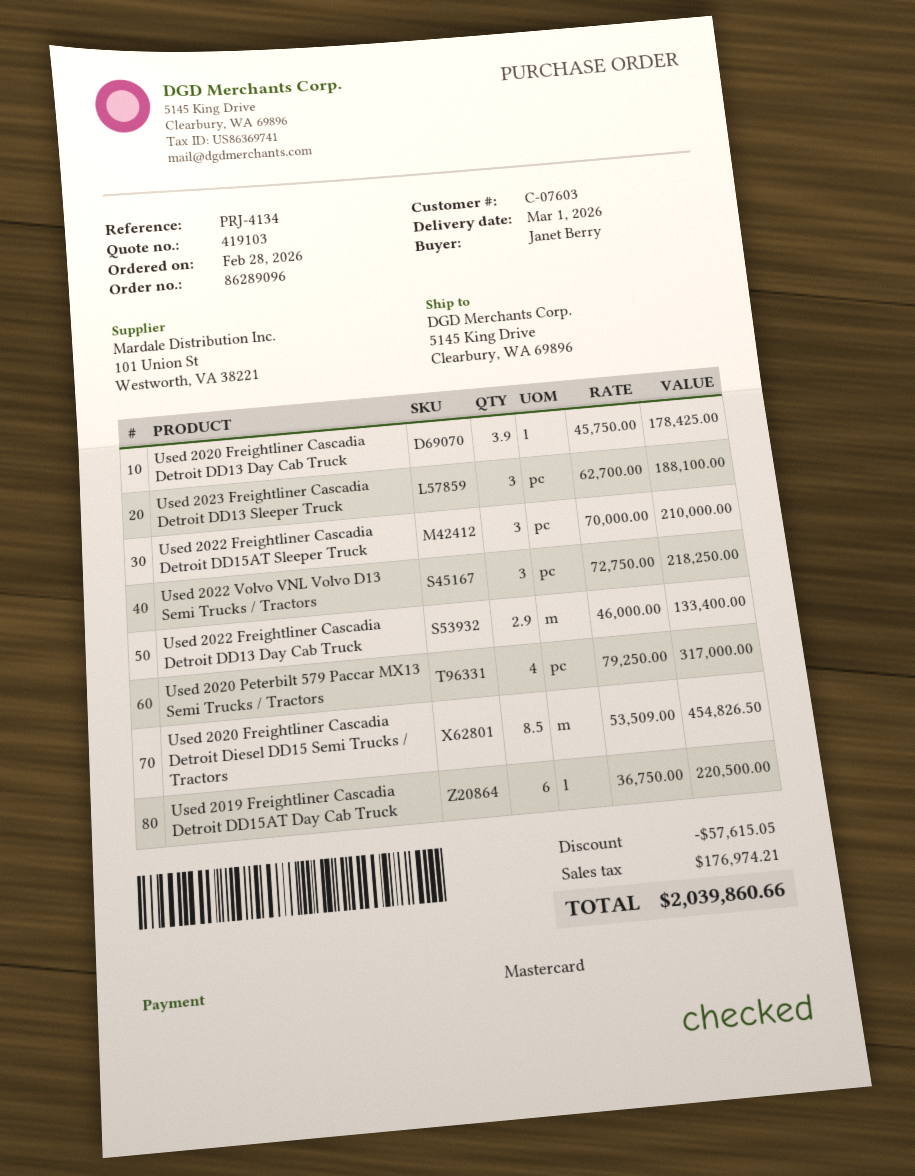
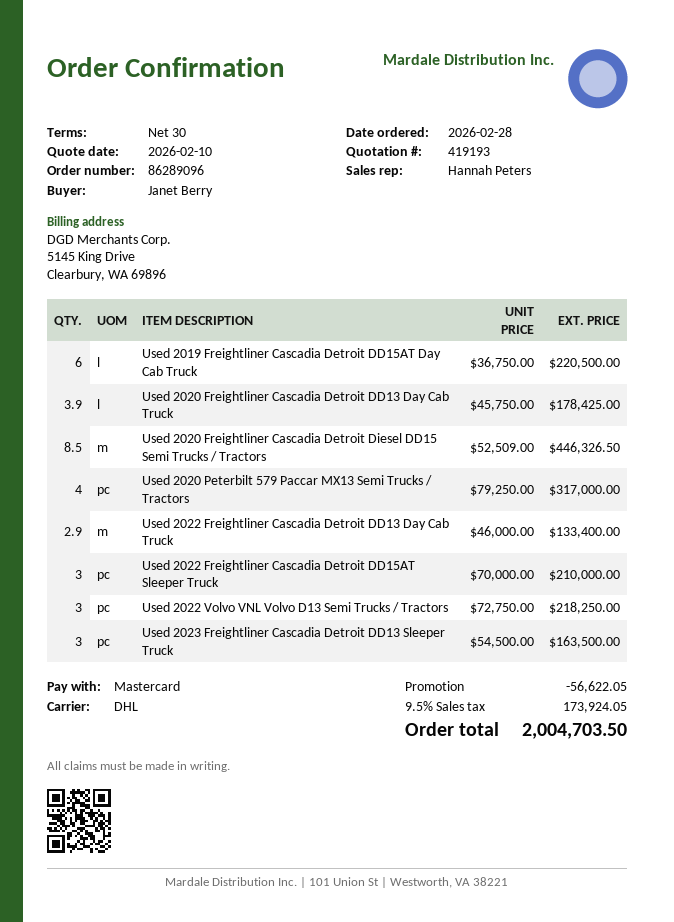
quote number: 419103 -> 419193
Used 2023 Freightliner Cascadia Detroit DD13 Sleeper Truck: 3 x 62700.00 = 188100.00 -> 3 x 54500.00 = 163500.00
Used 2020 Freightliner Cascadia Detroit Diesel DD15 Semi Trucks / Tractors: 8.5 x 53509.00 = 454826.50 -> 8.5 x 52509.00 = 446326.50
discount: 57615.05 -> 56622.05
tax: 176974.21 -> 173924.05
total: 2039860.66 -> 2004703.50

